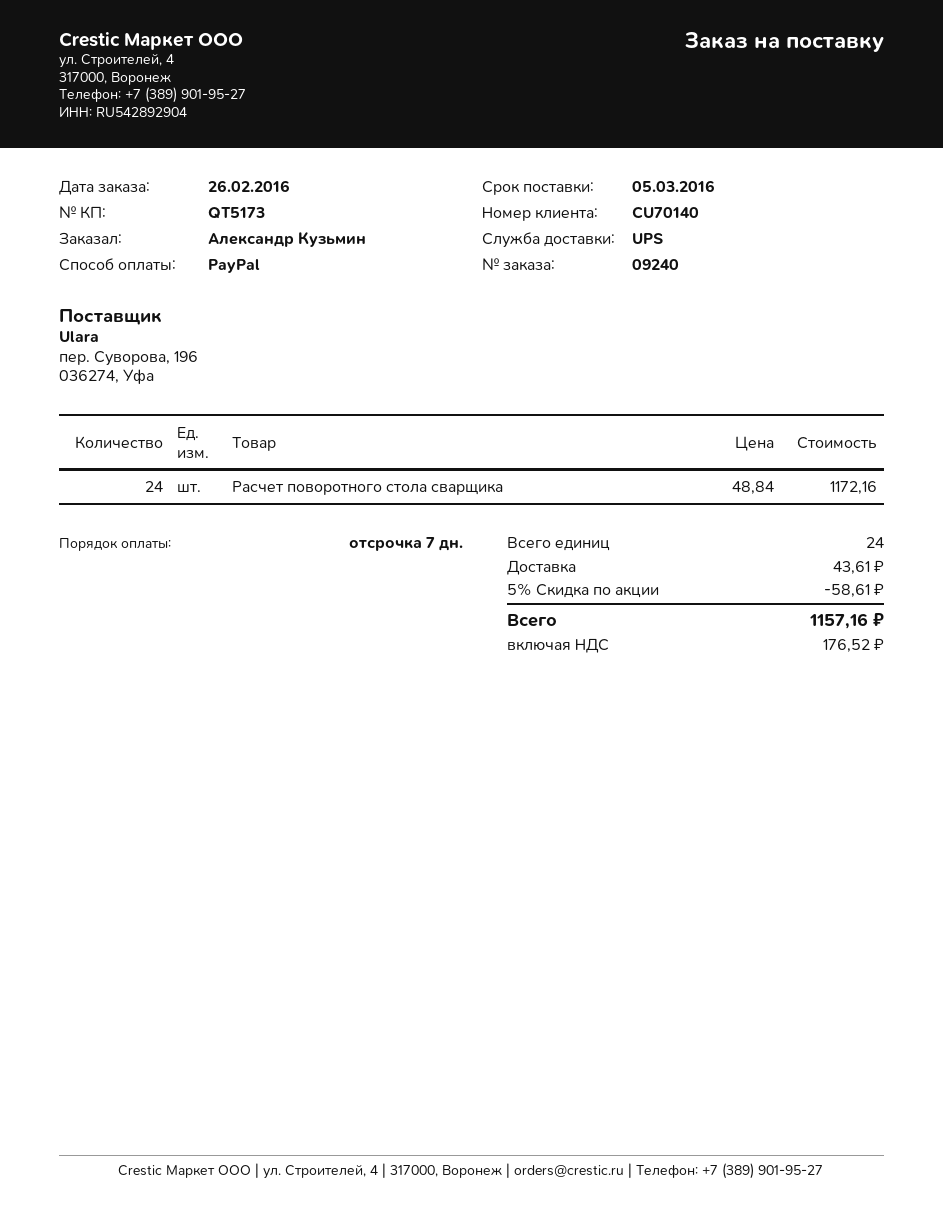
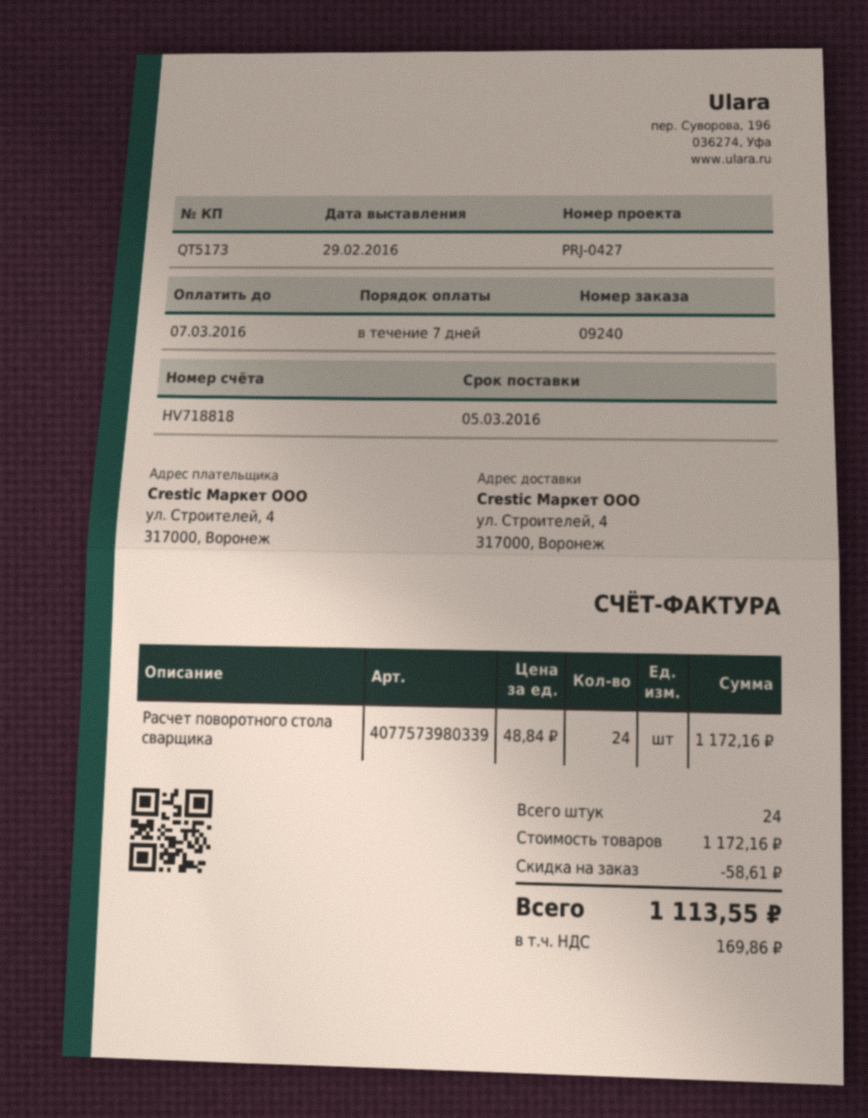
shipping: 43.61 -> none
tax: 176.52 -> 169.86
total: 1157.16 -> 1113.55

